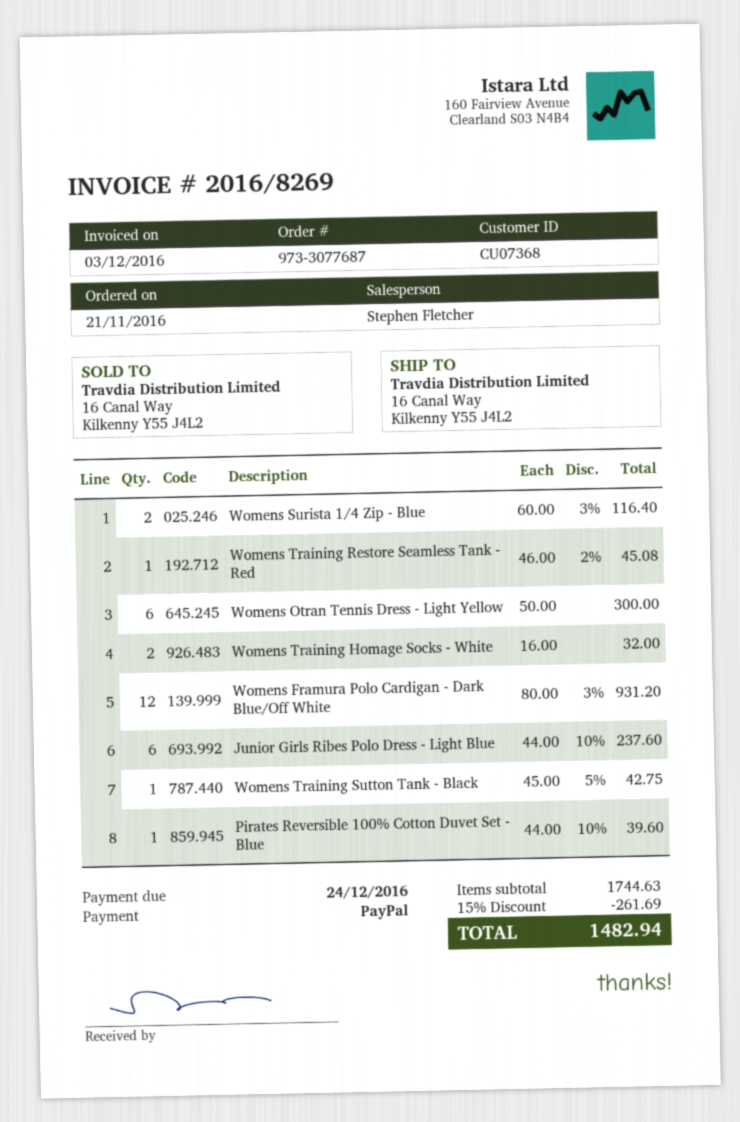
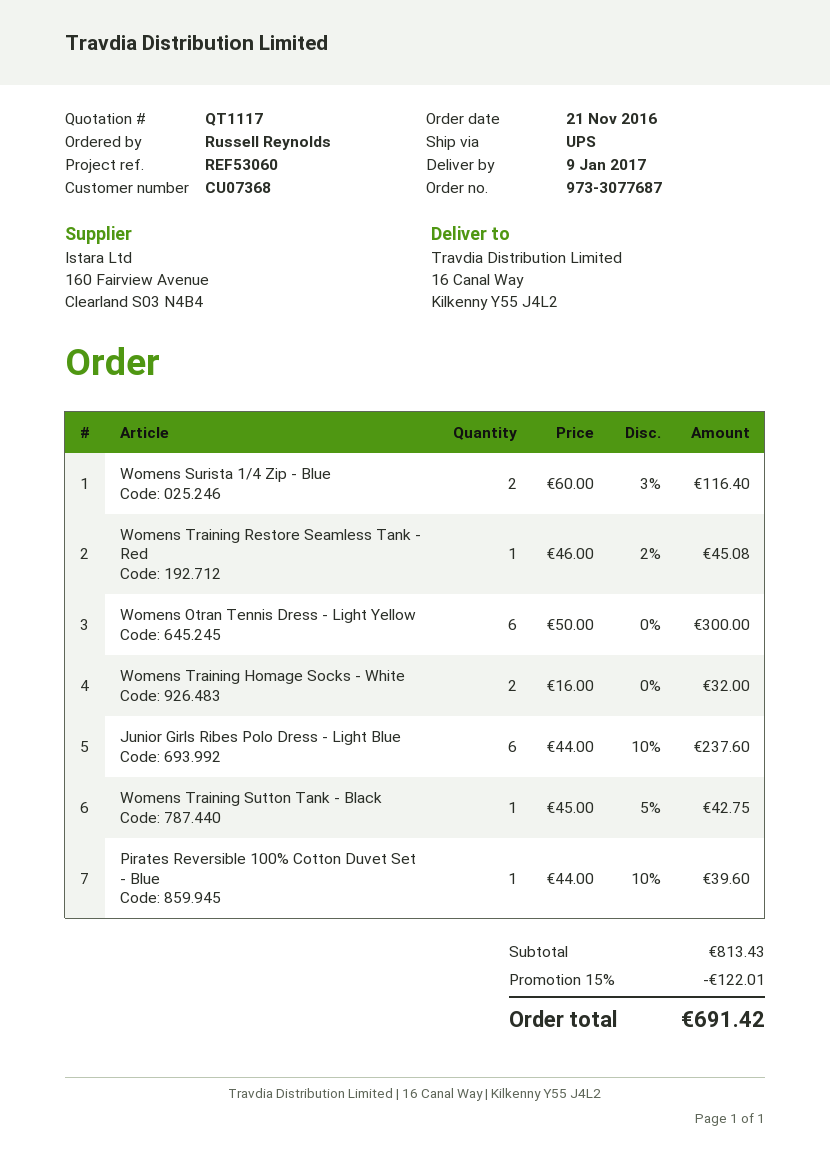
Womens Framura Polo Cardigan - Dark Blue/Off White: 12 x 80.00 - 3% = 931.20 -> none
subtotal: 1744.63 -> 813.43
discount: 15% = 261.69 -> 15% = 122.01
total: 1482.94 -> 691.42

